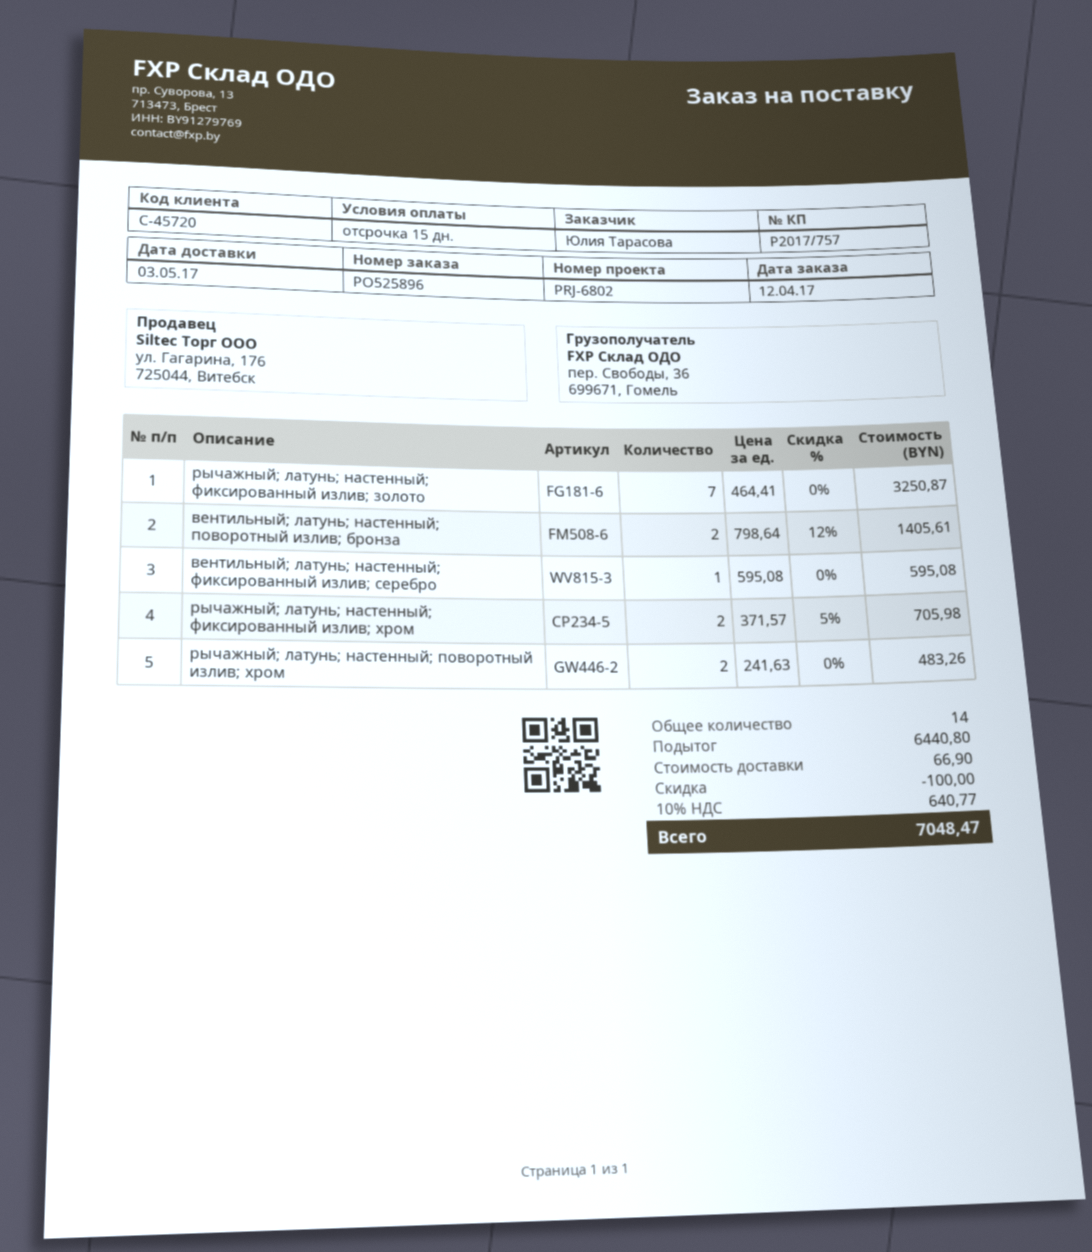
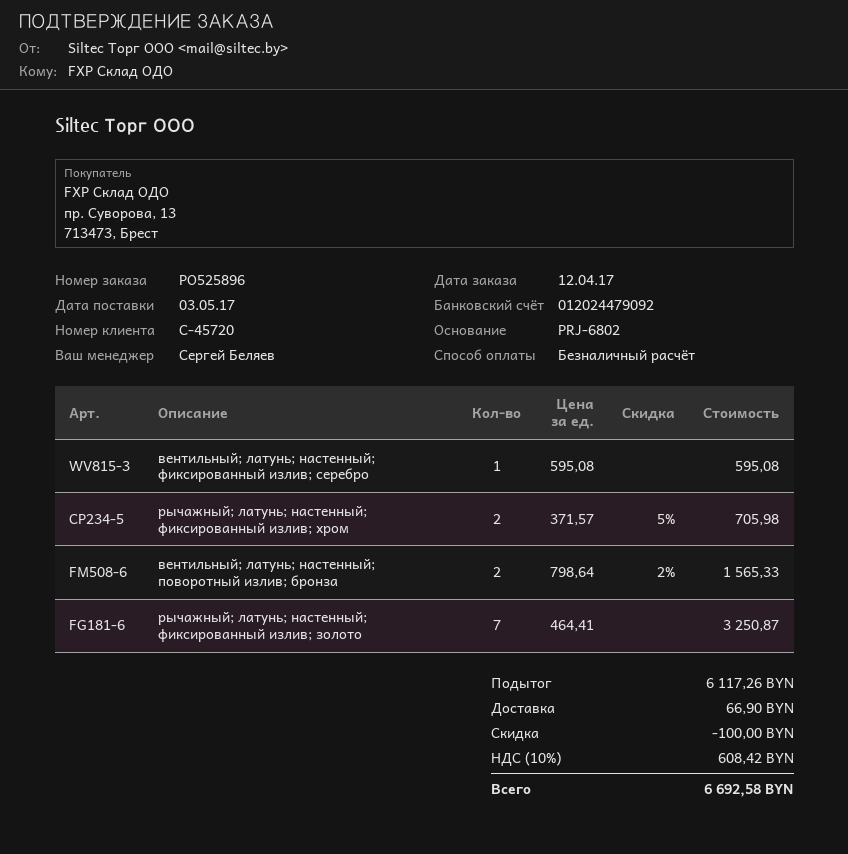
вентильный; латунь; настенный; поворотный излив; бронза: 2 x 798.64 - 12% = 1405.61 -> 2 x 798.64 - 2% = 1565.33
рычажный; латунь; настенный; поворотный излив; хром: 2 x 241.63 = 483.26 -> none
subtotal: 6440.80 -> 6117.26
tax: 10% = 640.77 -> 10% = 608.42
total: 7048.47 -> 6692.58

